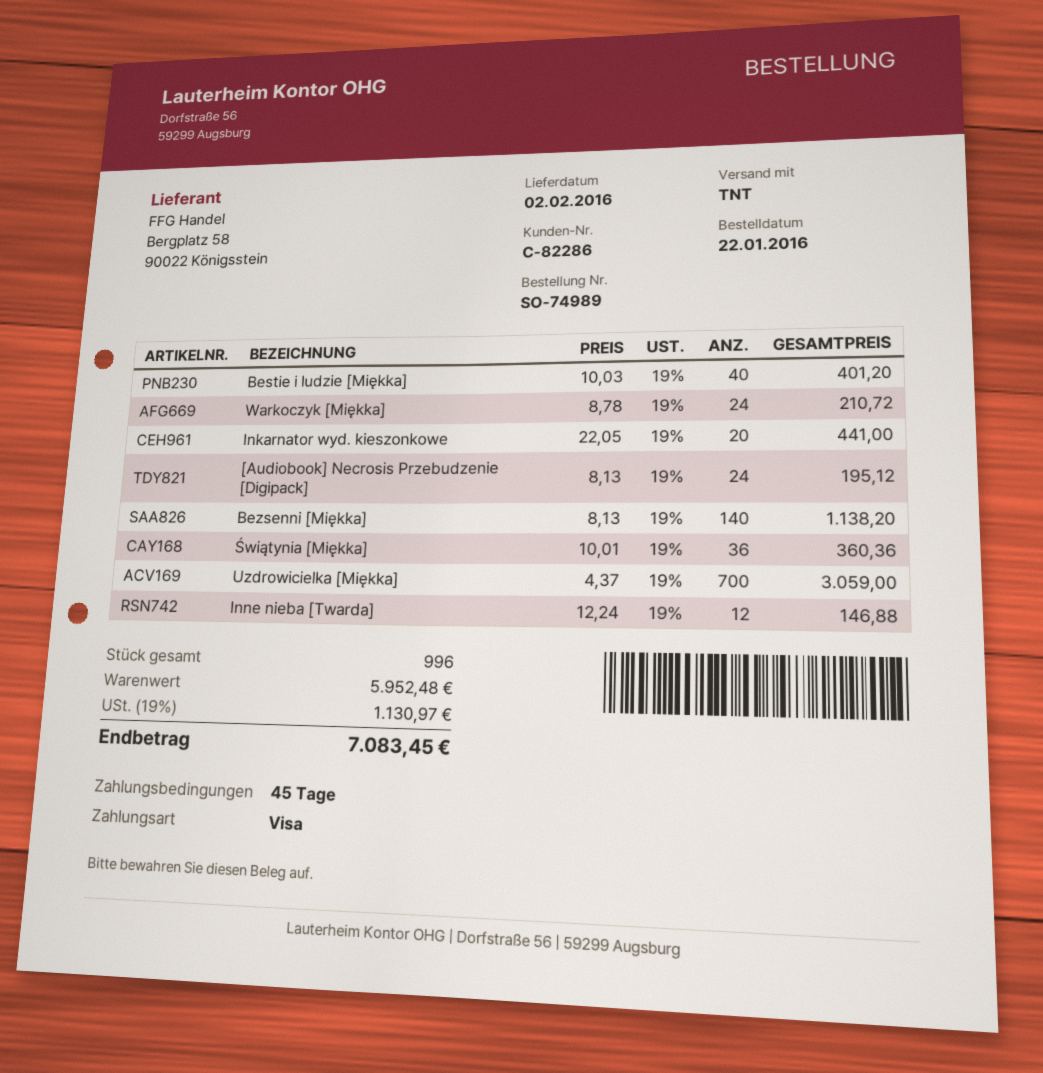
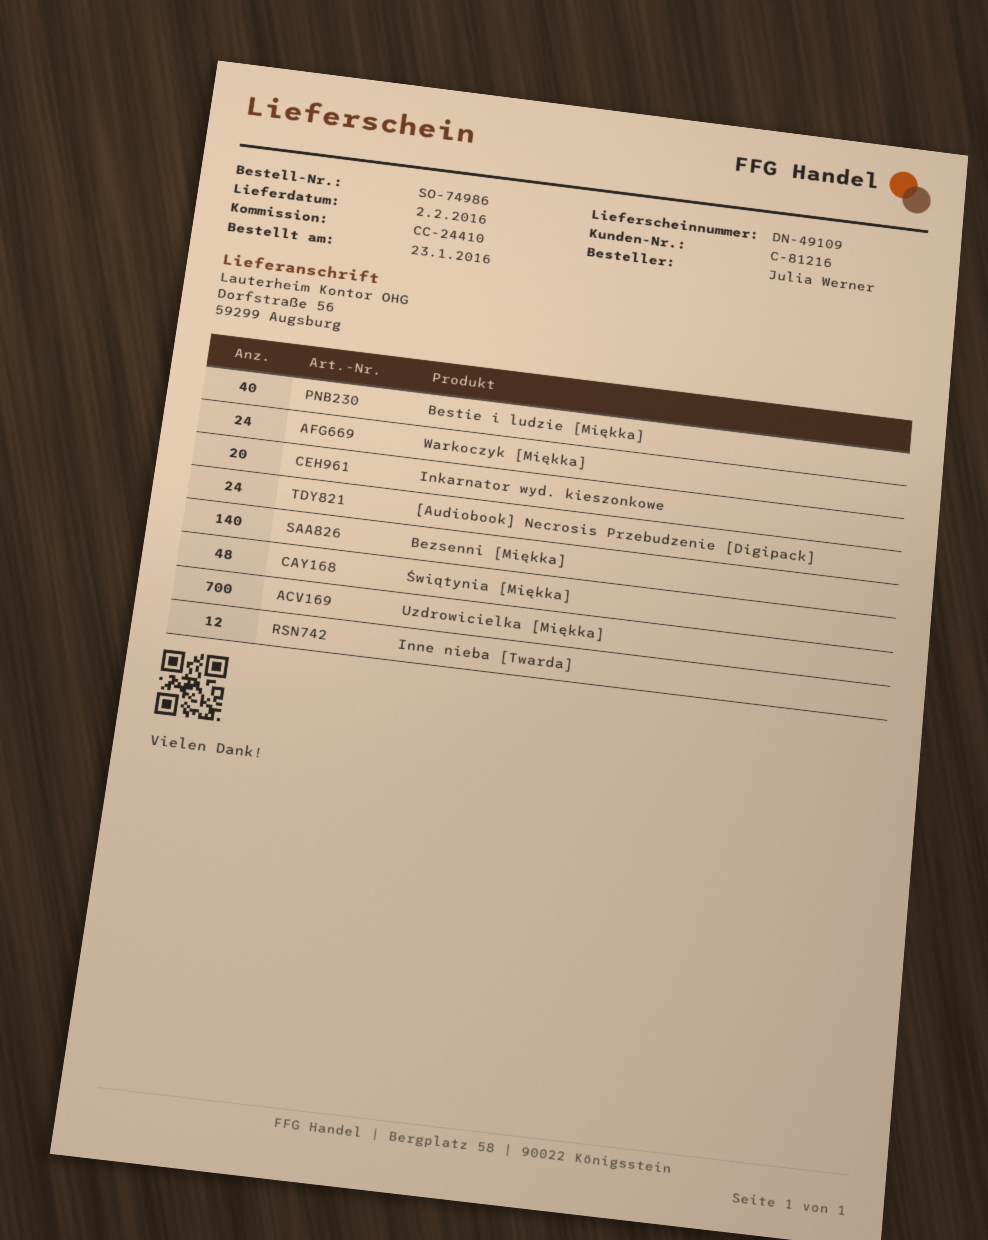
order number: SO-74989 -> SO-74986
order date: 2016-01-22 -> 2016-01-23
customer number: C-82286 -> C-81216
Świątynia [Miękka]: 36 -> 48

